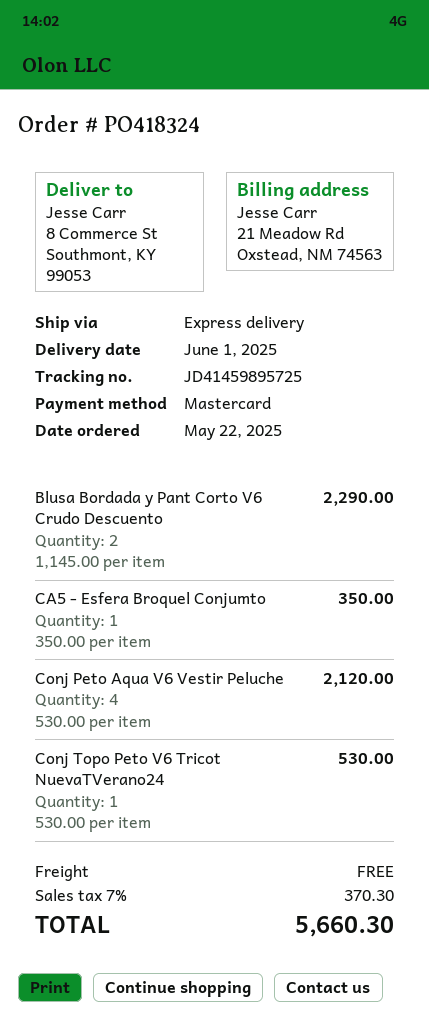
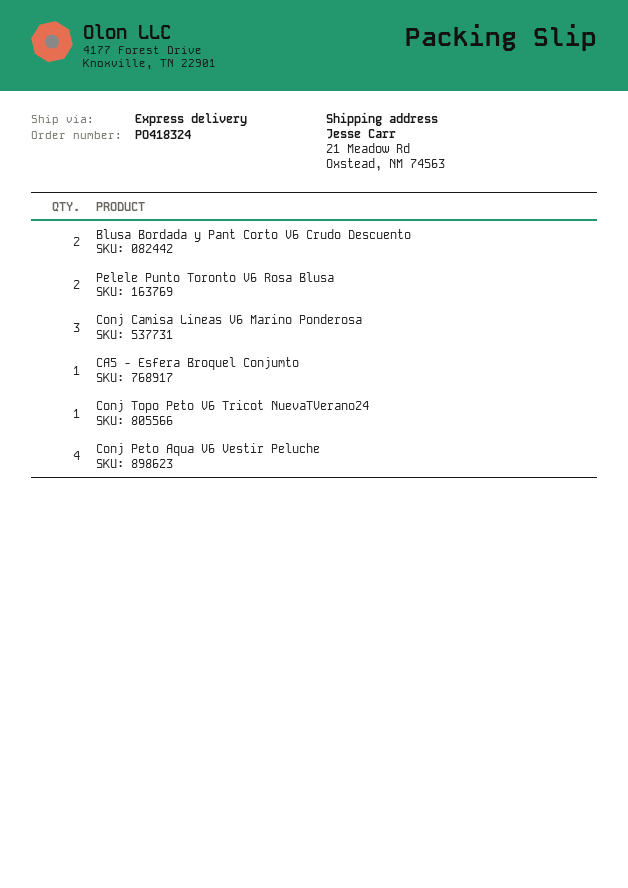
ship to: 8 Commerce St, Southmont, KY 99053 -> 21 Meadow Rd, Oxstead, NM 74563
Pelele Punto Toronto V6 Rosa Blusa: none -> 2
Conj Camisa Lineas V6 Marino Ponderosa: none -> 3

